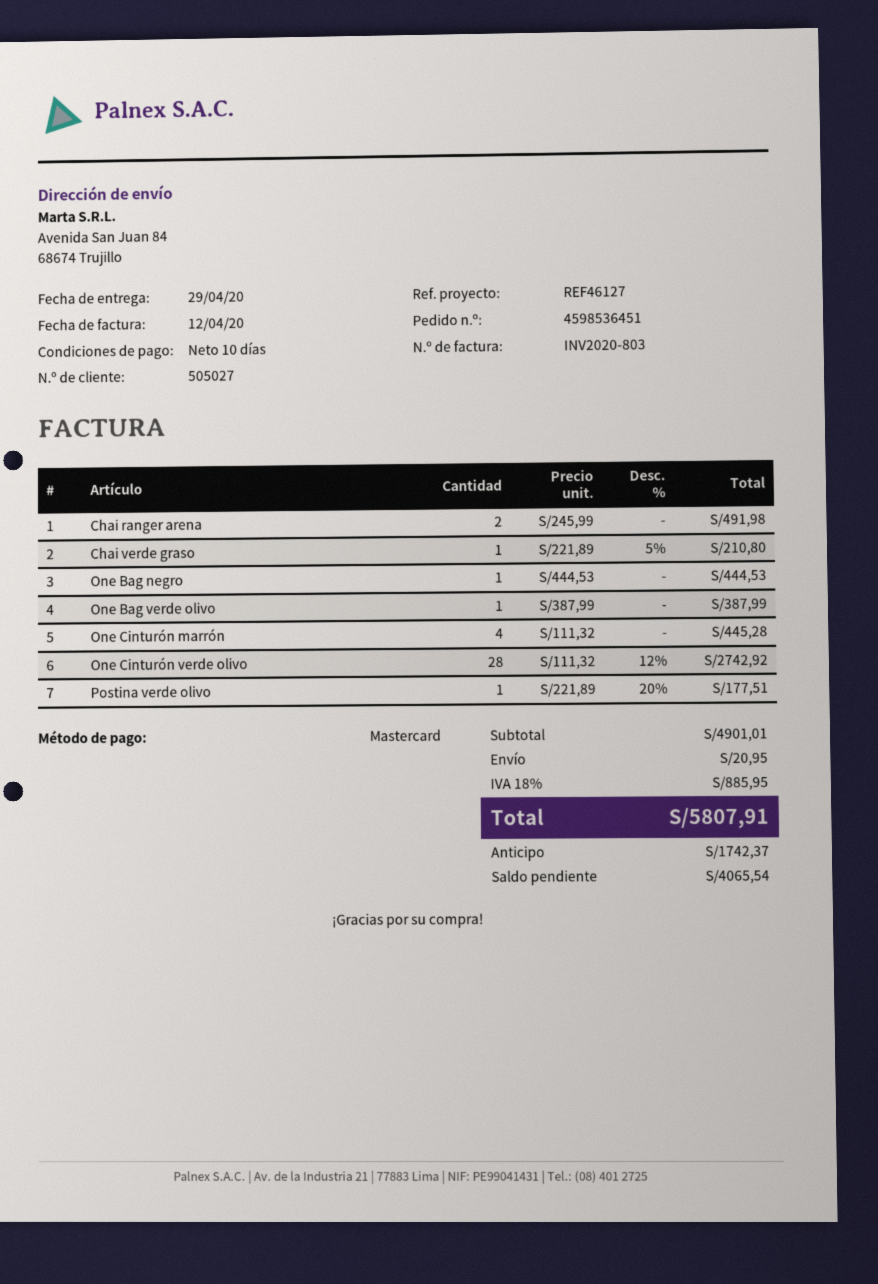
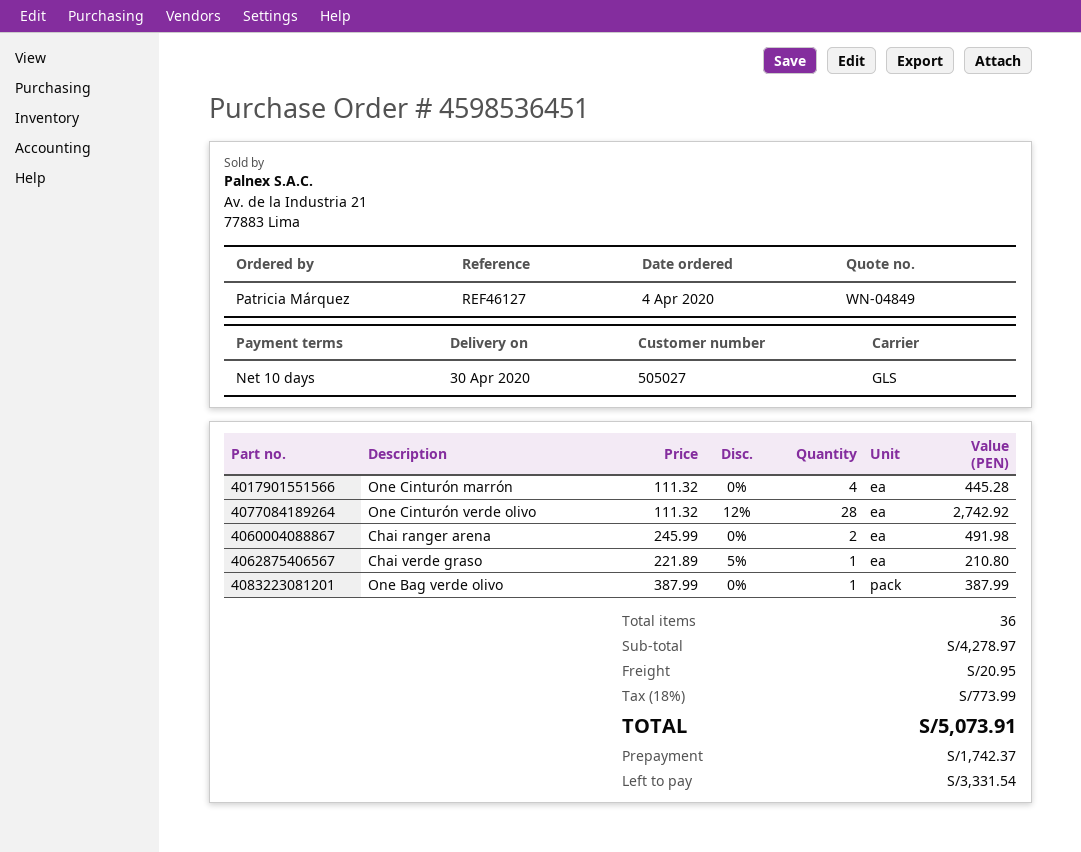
delivery date: 2020-04-29 -> 2020-04-30
One Bag negro: 1 x 444.53 = 444.53 -> none
Postina verde olivo: 1 x 221.89 - 20% = 177.51 -> none
subtotal: 4901.01 -> 4278.97
tax: 18% = 885.95 -> 18% = 773.99
total: 5807.91 -> 5073.91
balance: 4065.54 -> 3331.54

